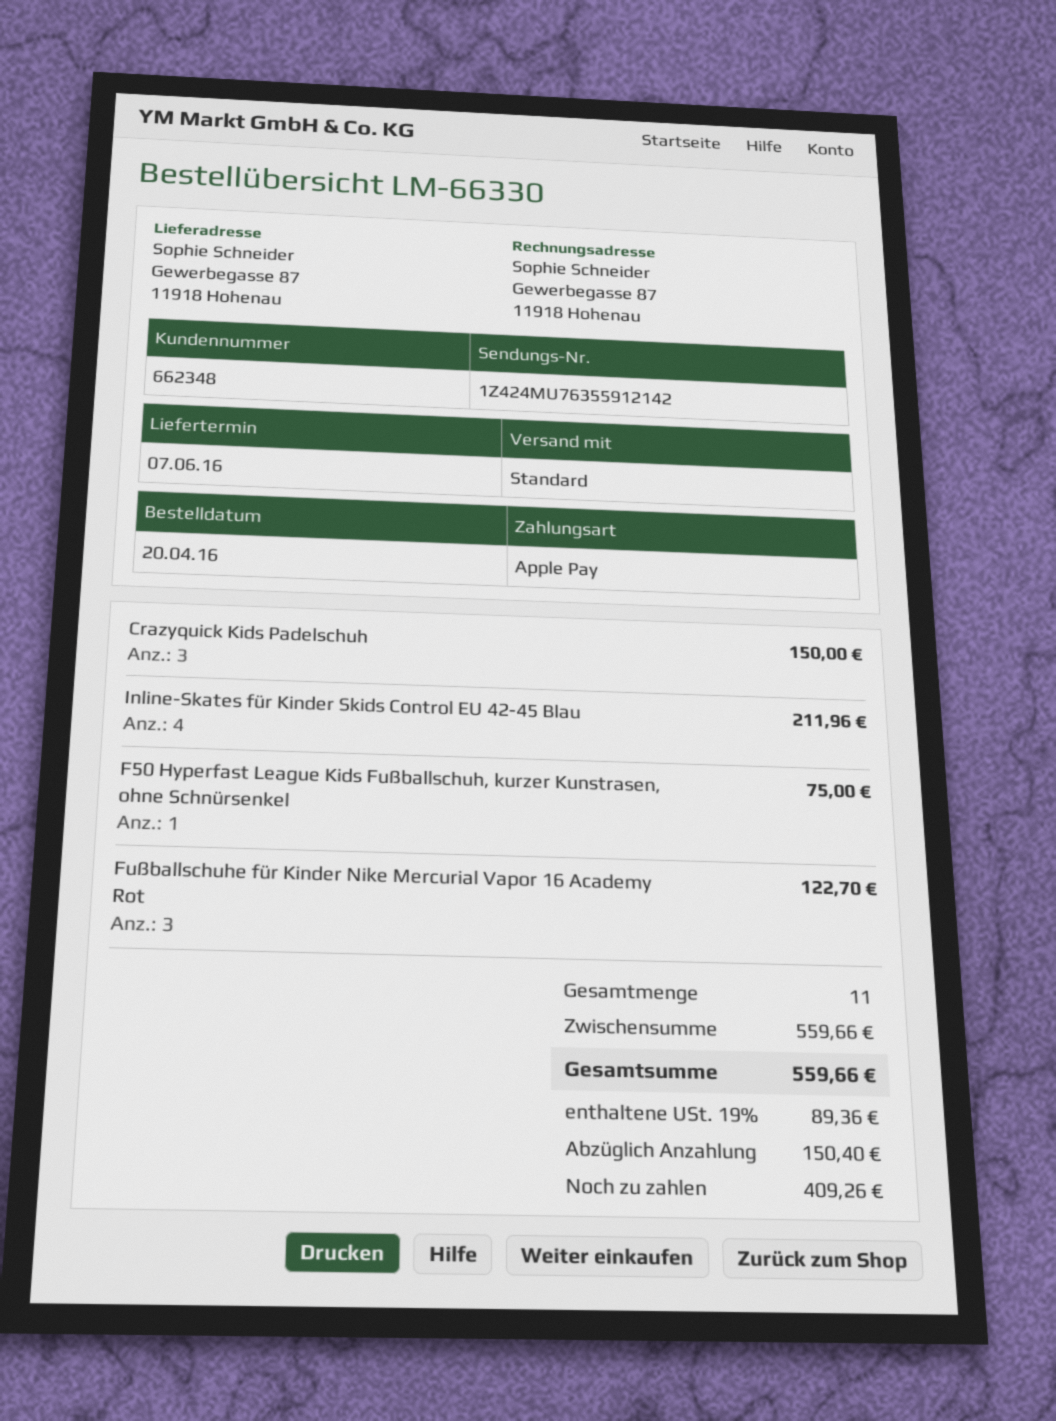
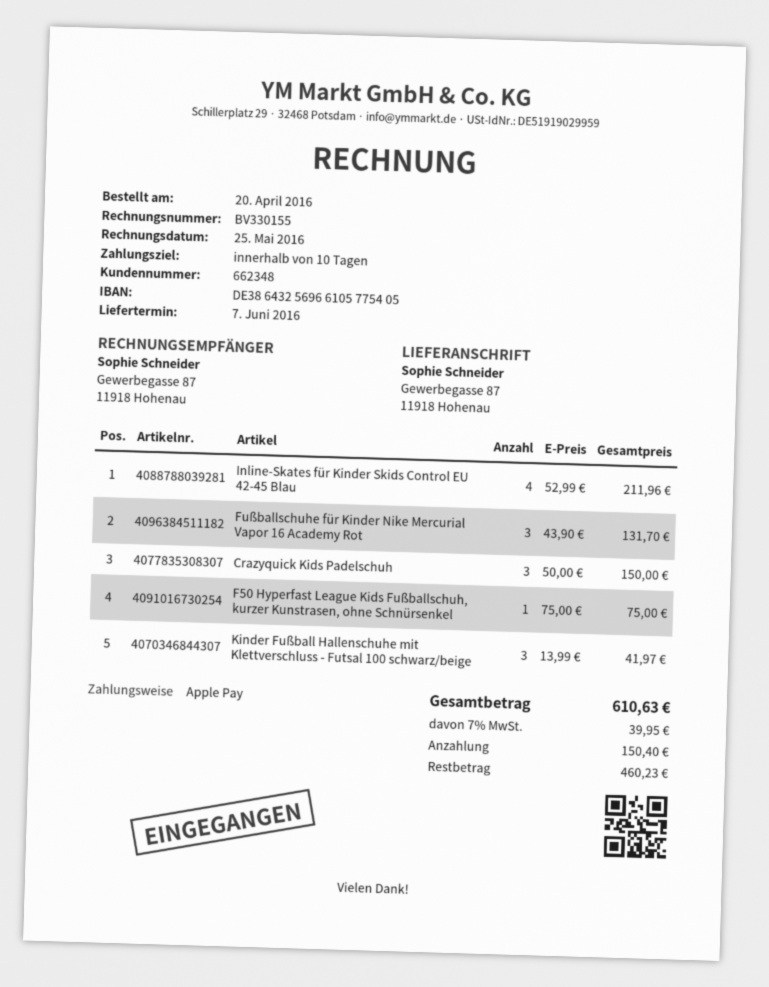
Fußballschuhe für Kinder Nike Mercurial Vapor 16 Academy Rot: 3 for 122.70 -> 3 for 131.70
Kinder Fußball Hallenschuhe mit Klettverschluss - Futsal 100 schwarz/beige: none -> 3 for 41.97
tax: 19% = 89.36 -> 7% = 39.95
total: 559.66 -> 610.63
balance: 409.26 -> 460.23

